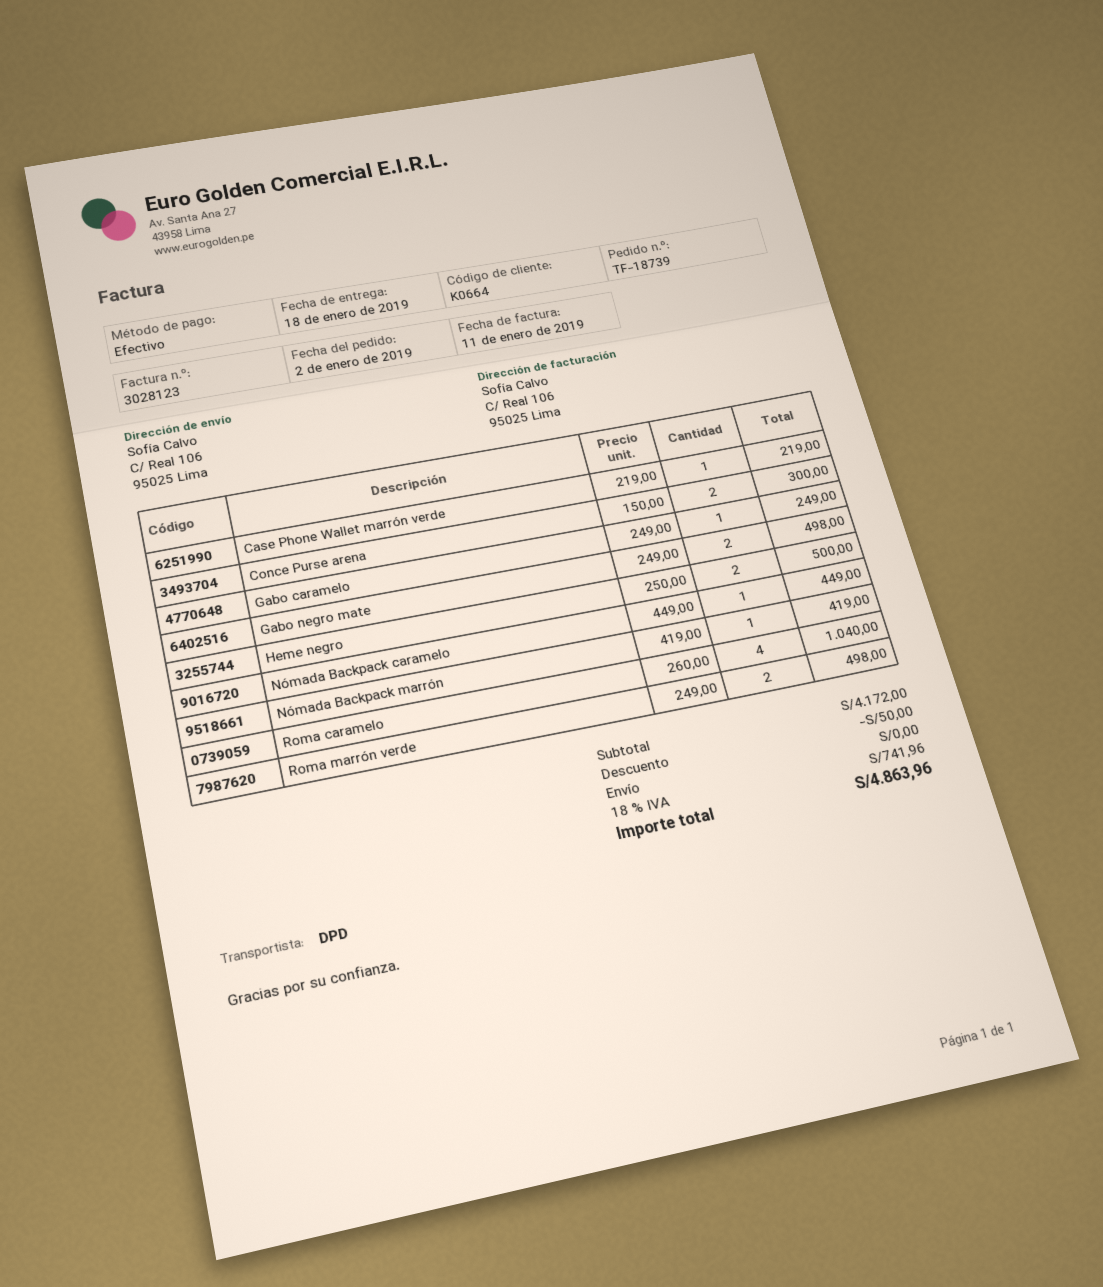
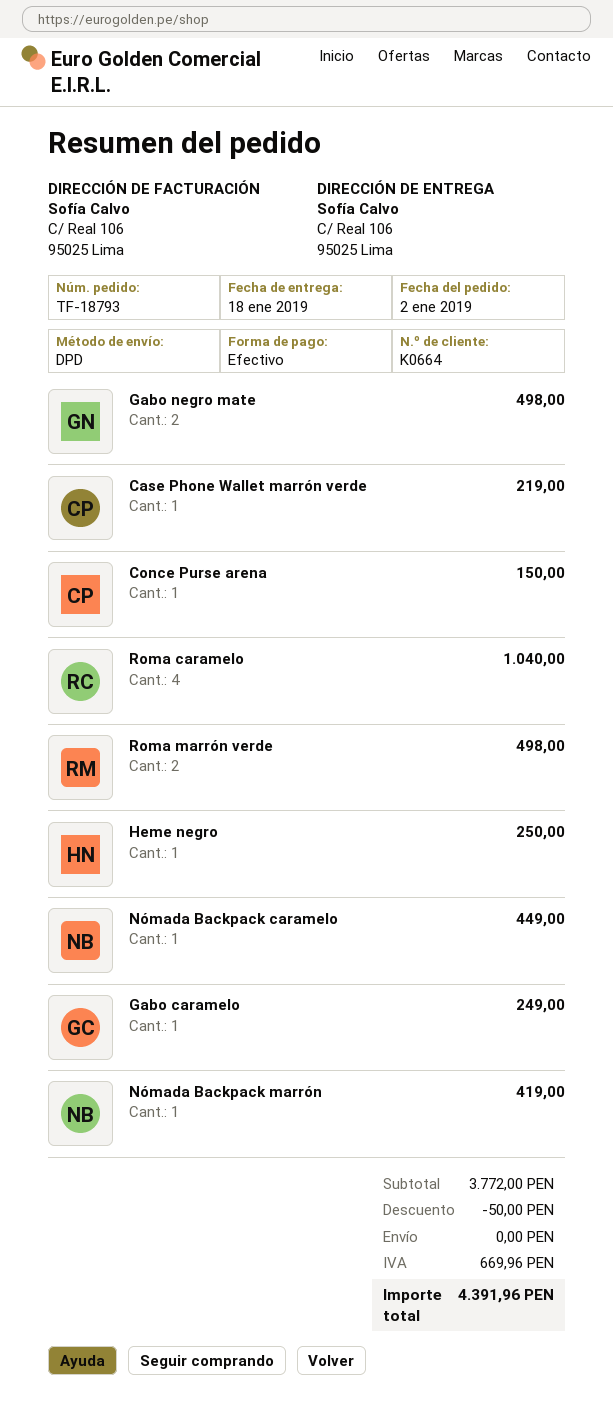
order number: TF-18739 -> TF-18793
Conce Purse arena: 2 for 300.00 -> 1 for 150.00
Heme negro: 2 for 500.00 -> 1 for 250.00
subtotal: 4172.00 -> 3772.00
tax: 741.96 -> 669.96
total: 4863.96 -> 4391.96

